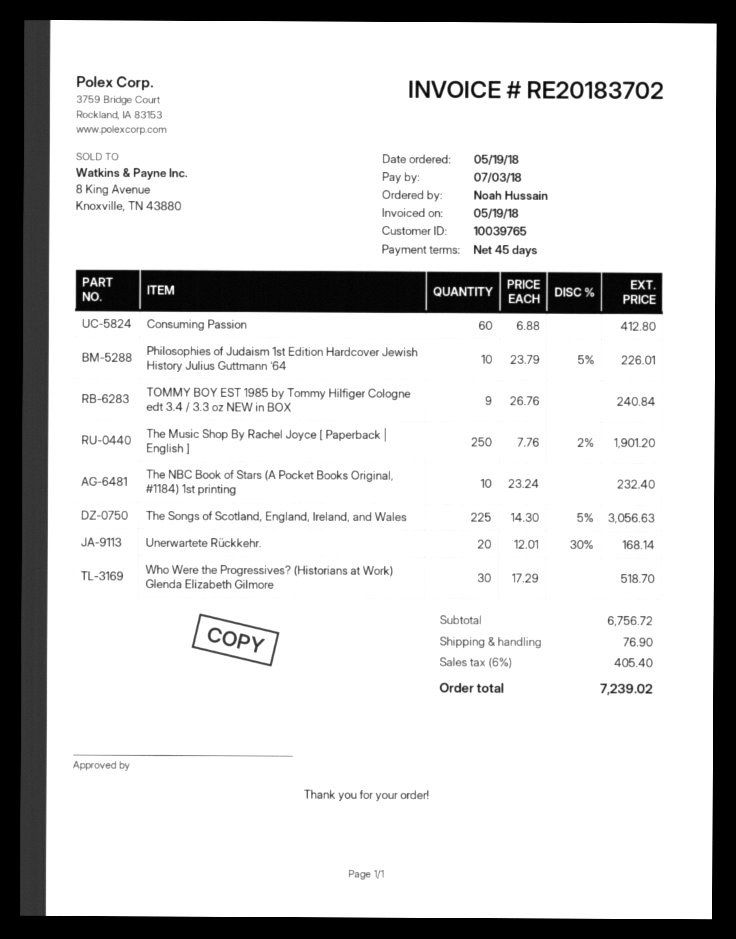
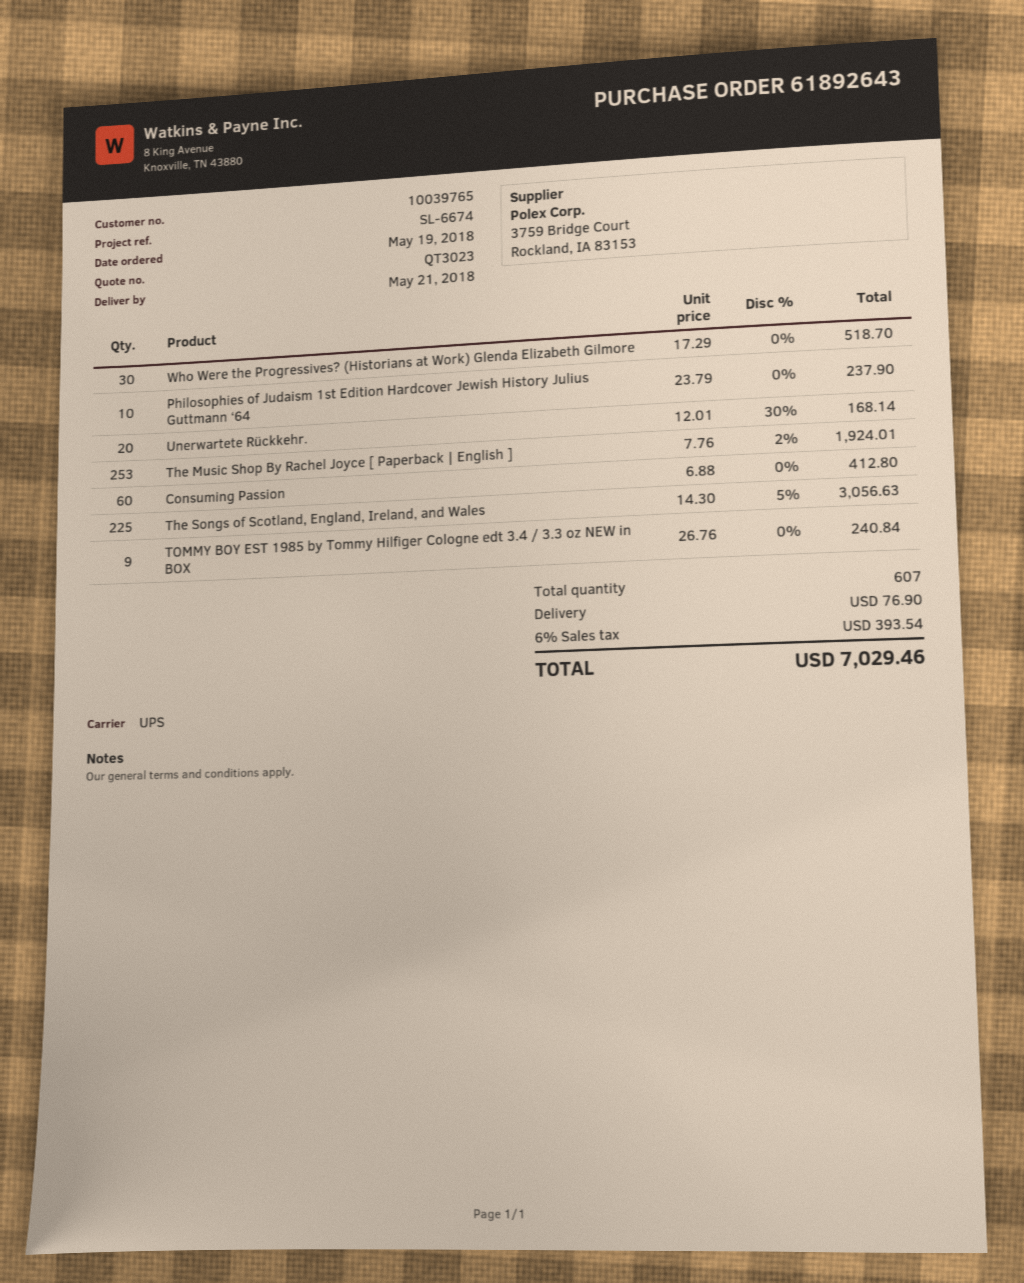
Philosophies of Judaism 1st Edition Hardcover Jewish History Julius Guttmann ‘64: 10 x 23.79 - 5% = 226.01 -> 10 x 23.79 = 237.90
The Music Shop By Rachel Joyce [ Paperback | English ]: 250 x 7.76 - 2% = 1901.20 -> 253 x 7.76 - 2% = 1924.01
The NBC Book of Stars (A Pocket Books Original, #1184) 1st printing: 10 x 23.24 = 232.40 -> none
tax: 6% = 405.40 -> 6% = 393.54
total: 7239.02 -> 7029.46

